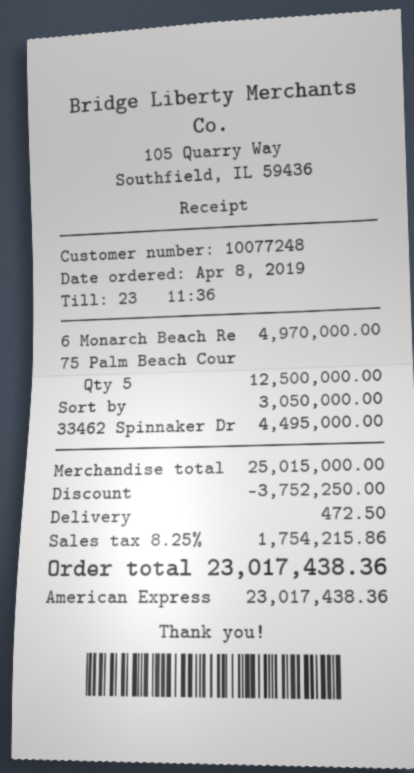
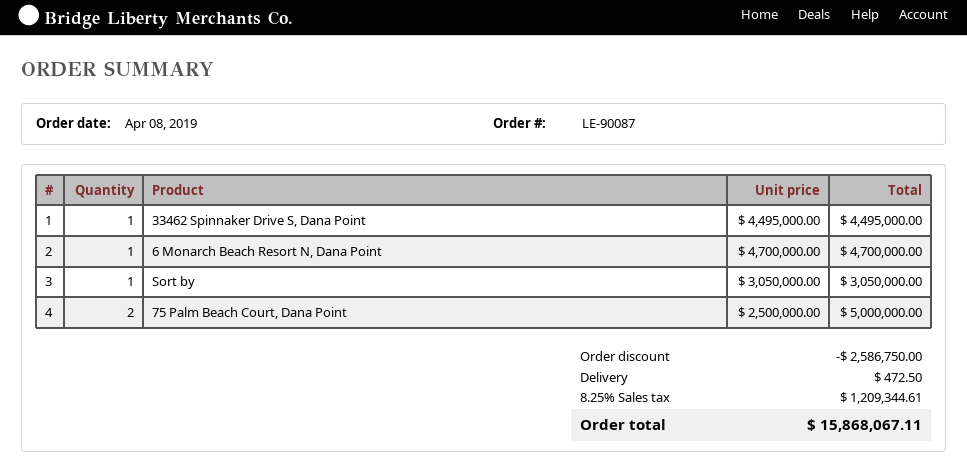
6 Monarch Beach Re: 1 for 4970000.00 -> 1 for 4700000.00
75 Palm Beach Cour: 5 for 12500000.00 -> 2 for 5000000.00
discount: 3752250.00 -> 2586750.00
tax: 8.25% = 1754215.86 -> 8.25% = 1209344.61
total: 23017438.36 -> 15868067.11

